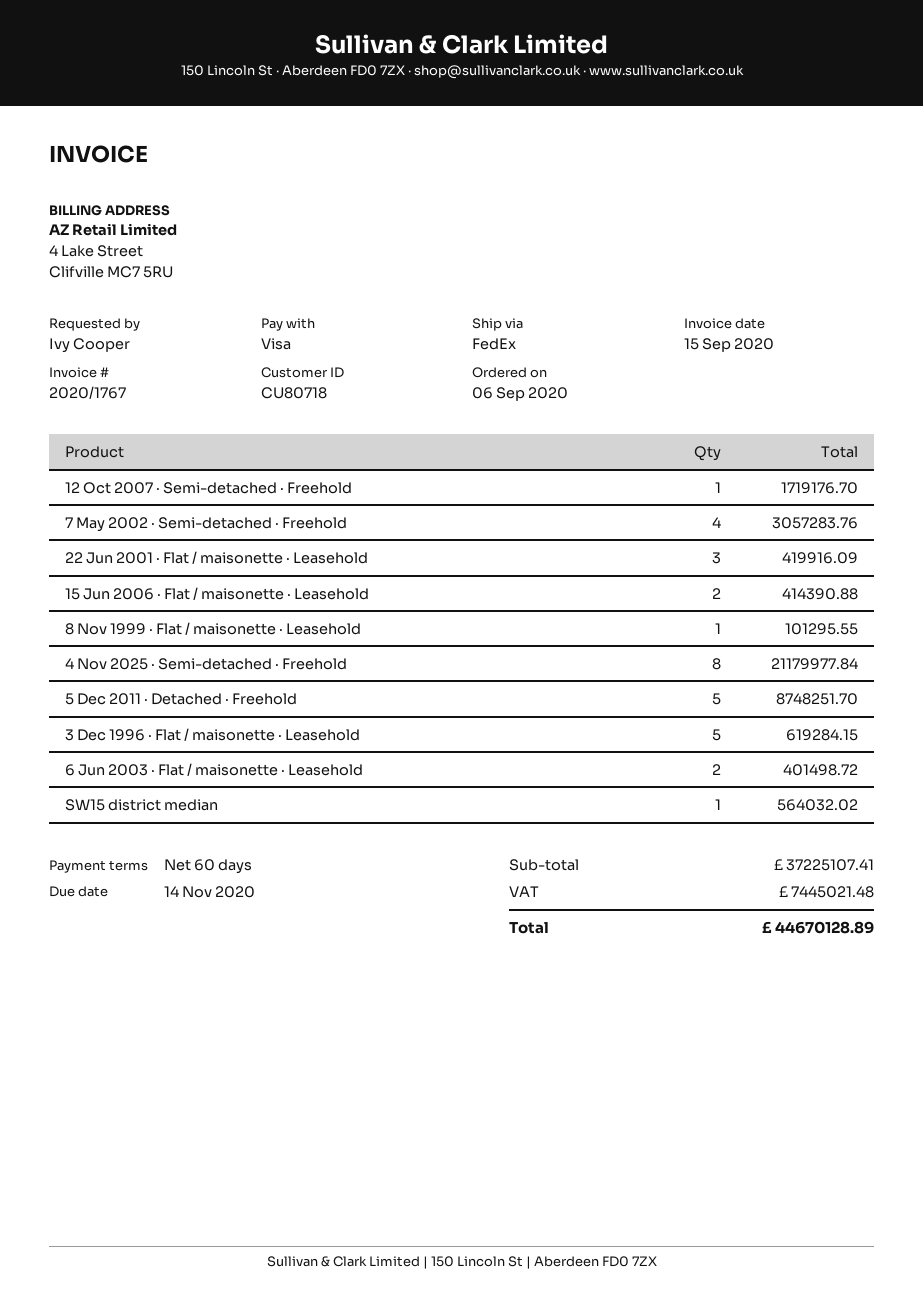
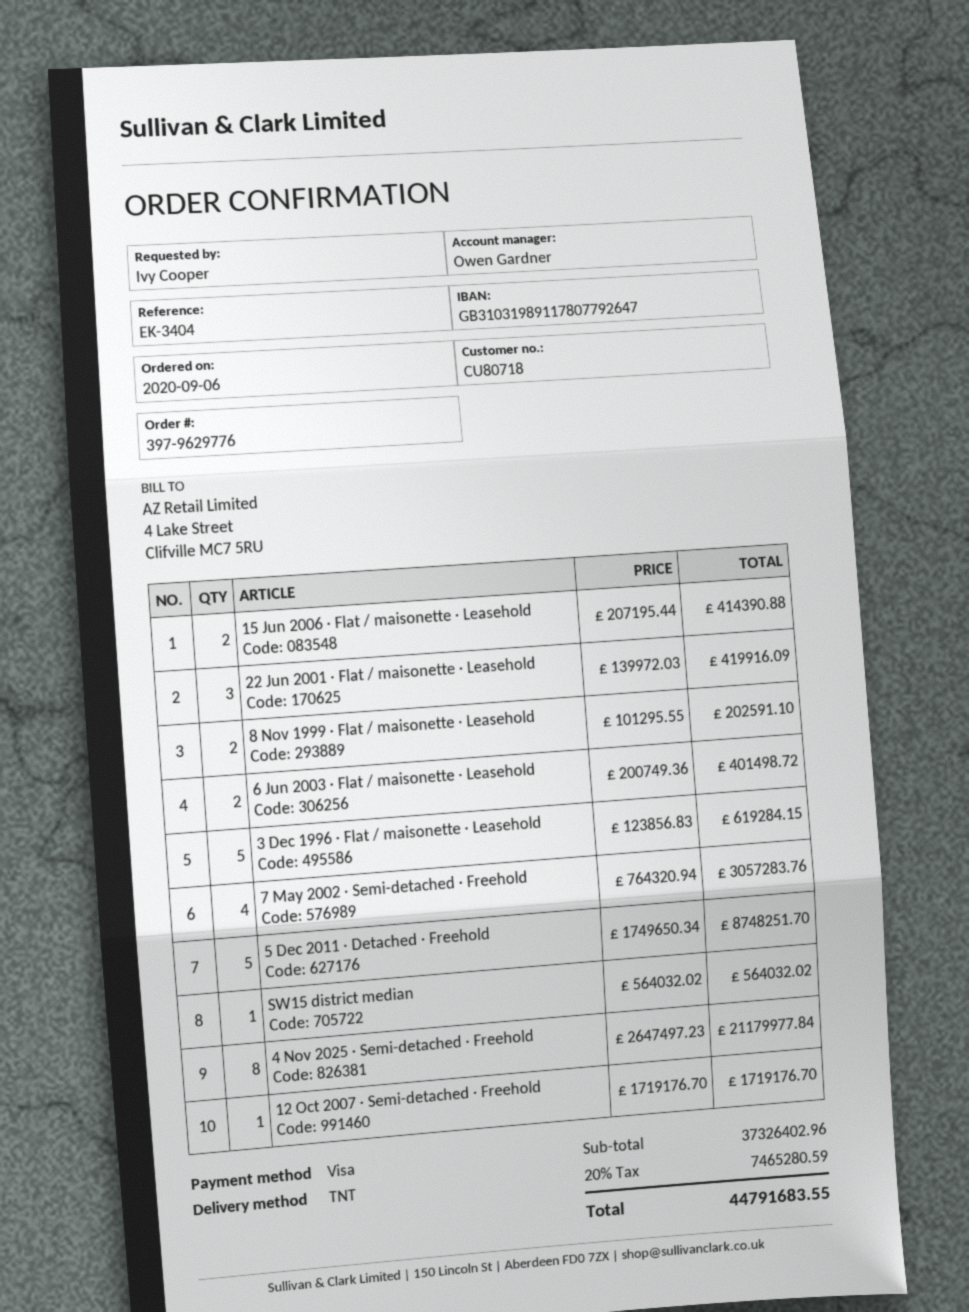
shipping method: FedEx -> TNT
8 Nov 1999 · Flat / maisonette · Leasehold: 1 for 101295.55 -> 2 for 202591.10
subtotal: 37225107.41 -> 37326402.96
tax: 7445021.48 -> 7465280.59
total: 44670128.89 -> 44791683.55

